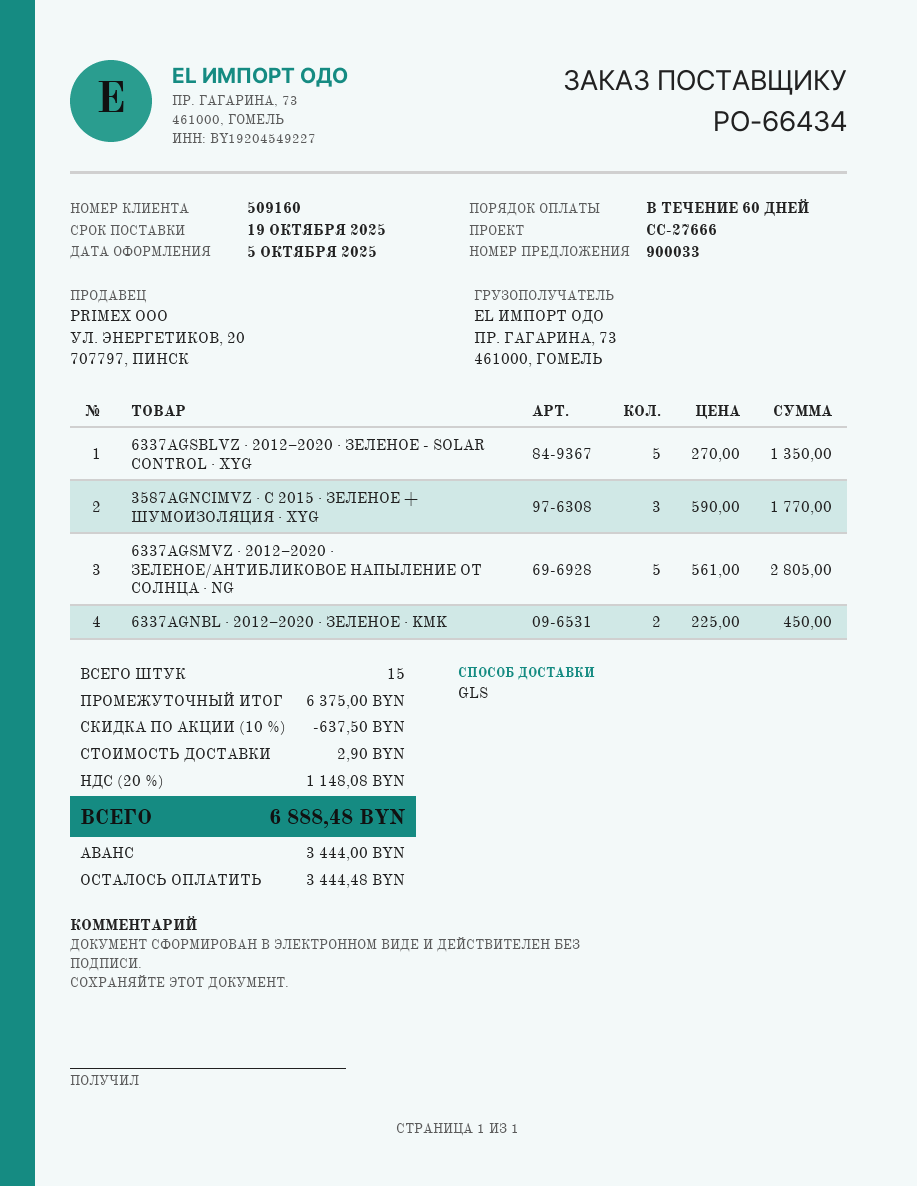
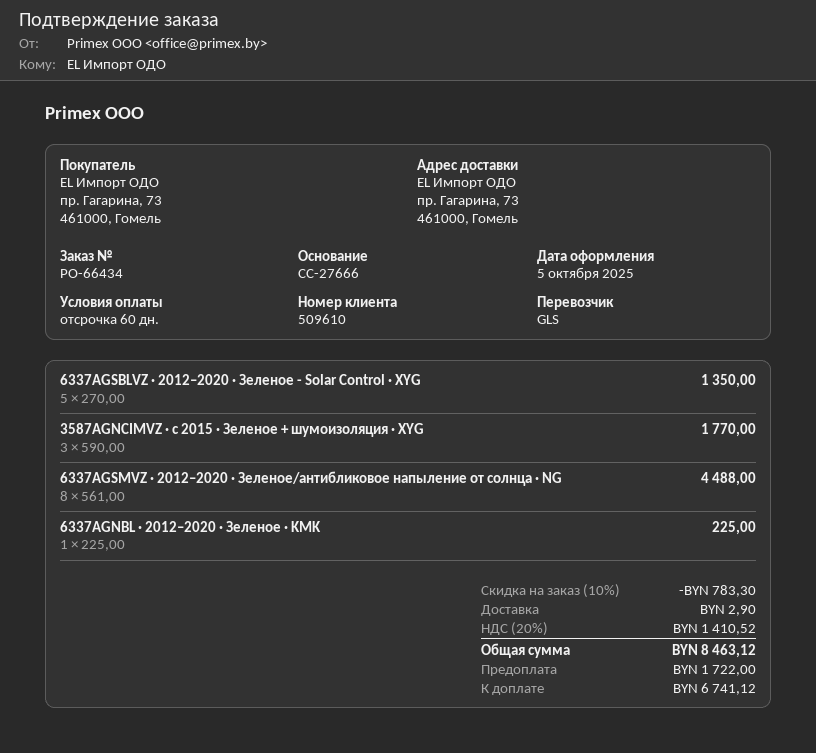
customer number: 509160 -> 509610
6337AGSMVZ · 2012–2020 · ЗЕЛЕНОЕ/АНТИБЛИКОВОЕ НАПЫЛЕНИЕ ОТ СОЛНЦА · NG: 5 x 561.00 = 2805.00 -> 8 x 561.00 = 4488.00
6337AGNBL · 2012–2020 · ЗЕЛЕНОЕ · KMK: 2 x 225.00 = 450.00 -> 1 x 225.00 = 225.00
discount: 10% = 637.50 -> 10% = 783.30
tax: 20% = 1148.08 -> 20% = 1410.52
total: 6888.48 -> 8463.12
deposit: 3444.00 -> 1722.00
balance: 3444.48 -> 6741.12

